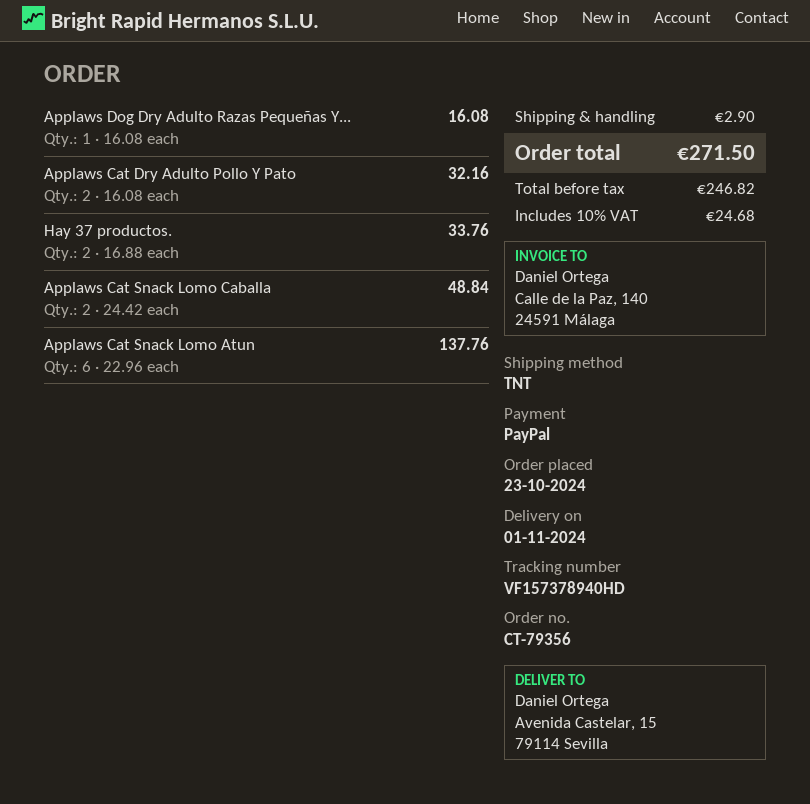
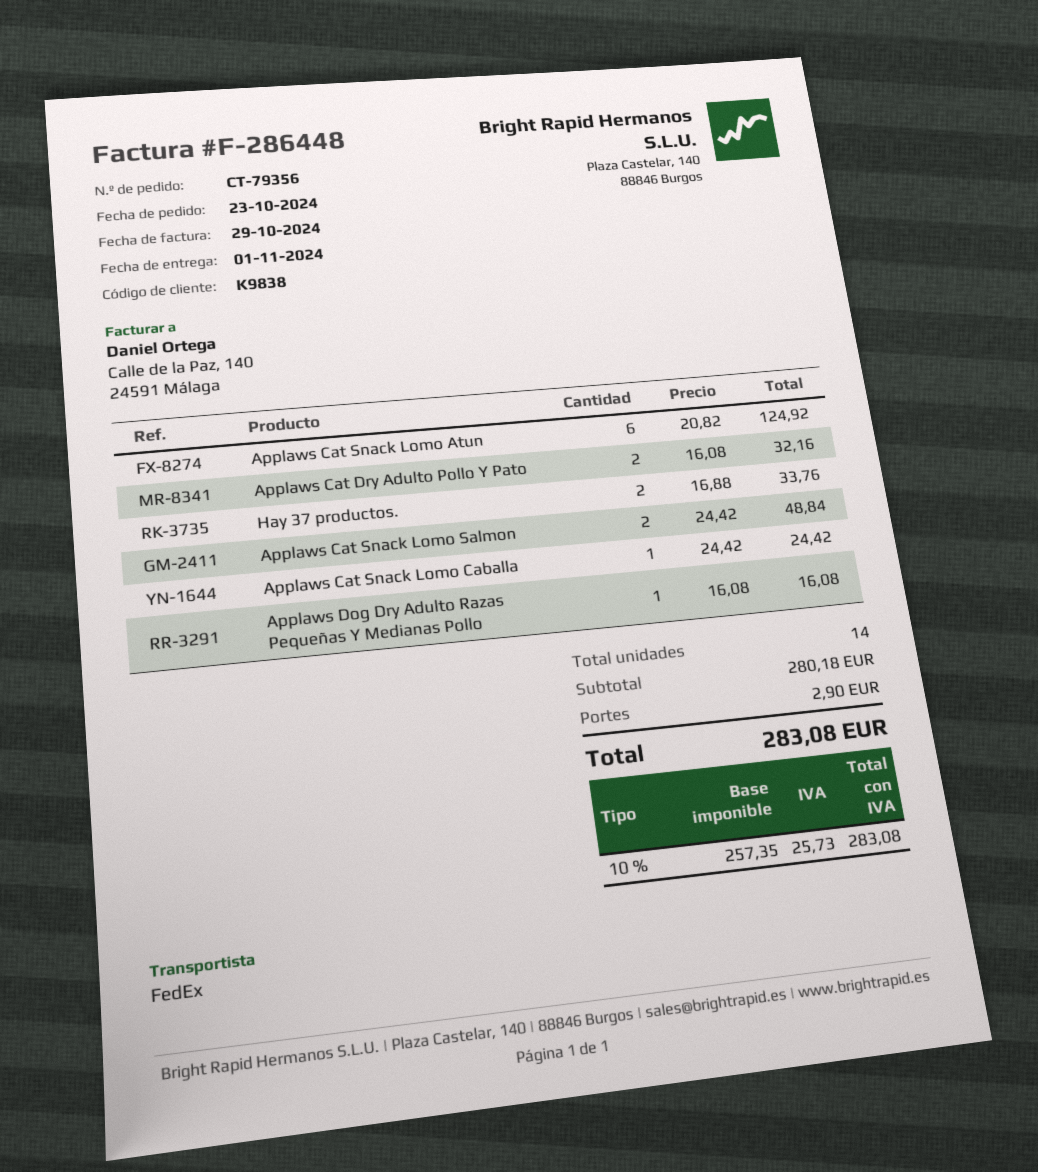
shipping method: TNT -> FedEx
Applaws Cat Snack Lomo Caballa: 2 x 24.42 = 48.84 -> 1 x 24.42 = 24.42
Applaws Cat Snack Lomo Atun: 6 x 22.96 = 137.76 -> 6 x 20.82 = 124.92
Applaws Cat Snack Lomo Salmon: none -> 2 x 24.42 = 48.84
net: 246.82 -> 257.35
tax: 10% = 24.68 -> 10% = 25.73
total: 271.50 -> 283.08

